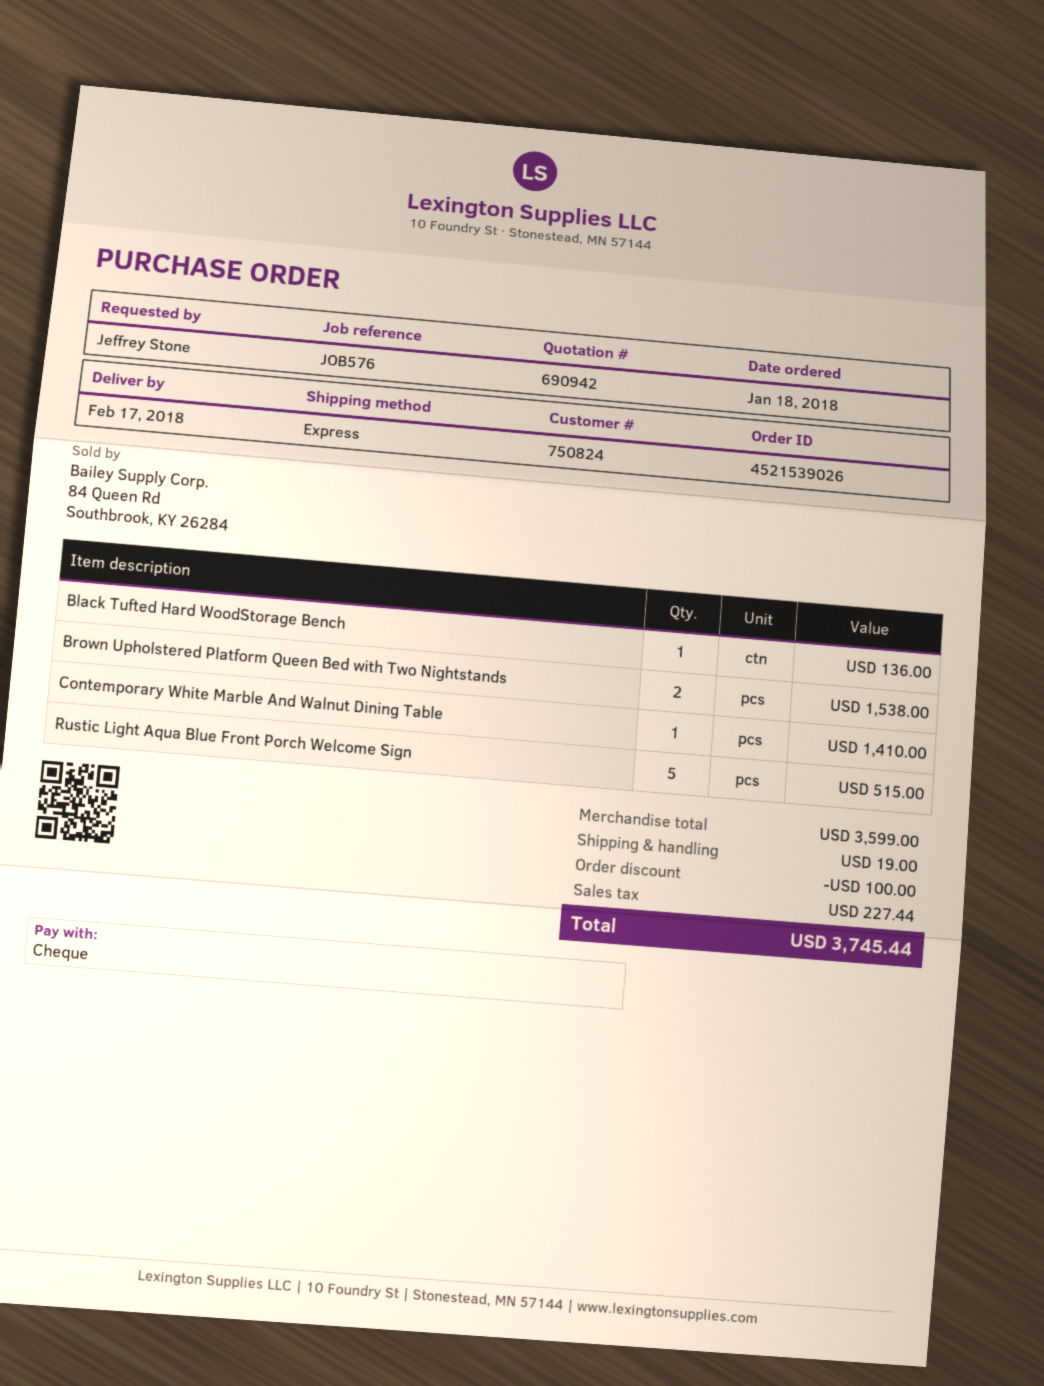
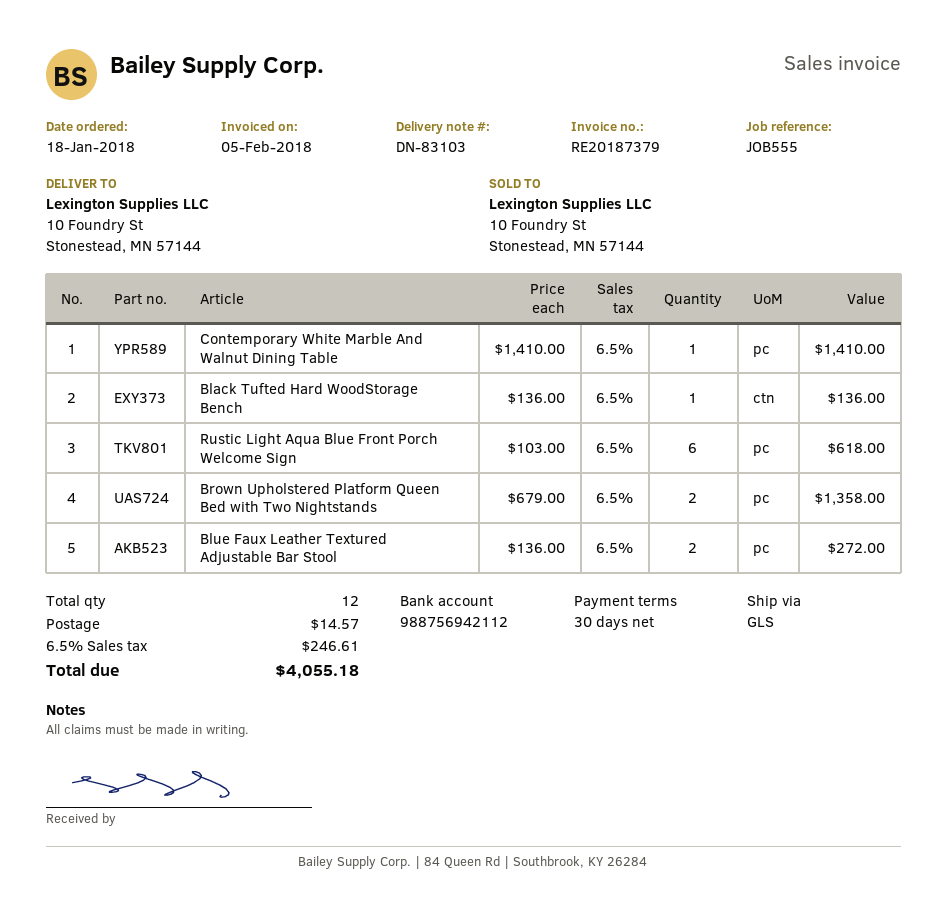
reference: JOB576 -> JOB555
shipping method: express -> GLS
Brown Upholstered Platform Queen Bed with Two Nightstands: 2 for 1538.00 -> 2 for 1358.00
Rustic Light Aqua Blue Front Porch Welcome Sign: 5 for 515.00 -> 6 for 618.00
Blue Faux Leather Textured Adjustable Bar Stool: none -> 2 for 272.00
discount: 100.00 -> none
shipping: 19.00 -> 14.57
tax: 227.44 -> 246.61
total: 3745.44 -> 4055.18

